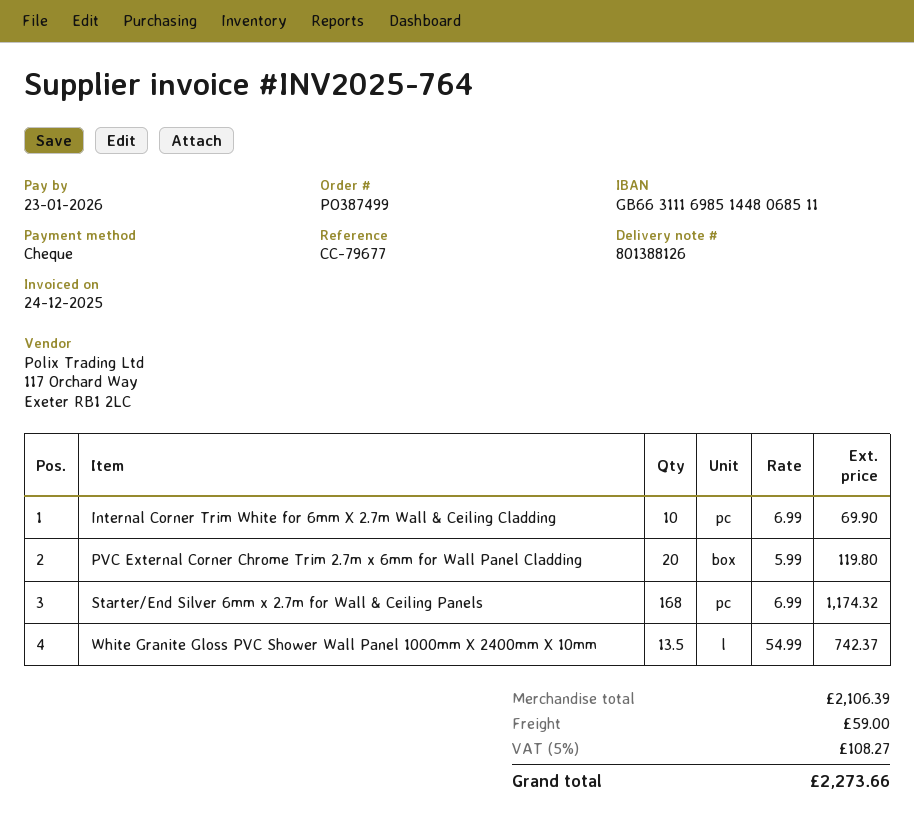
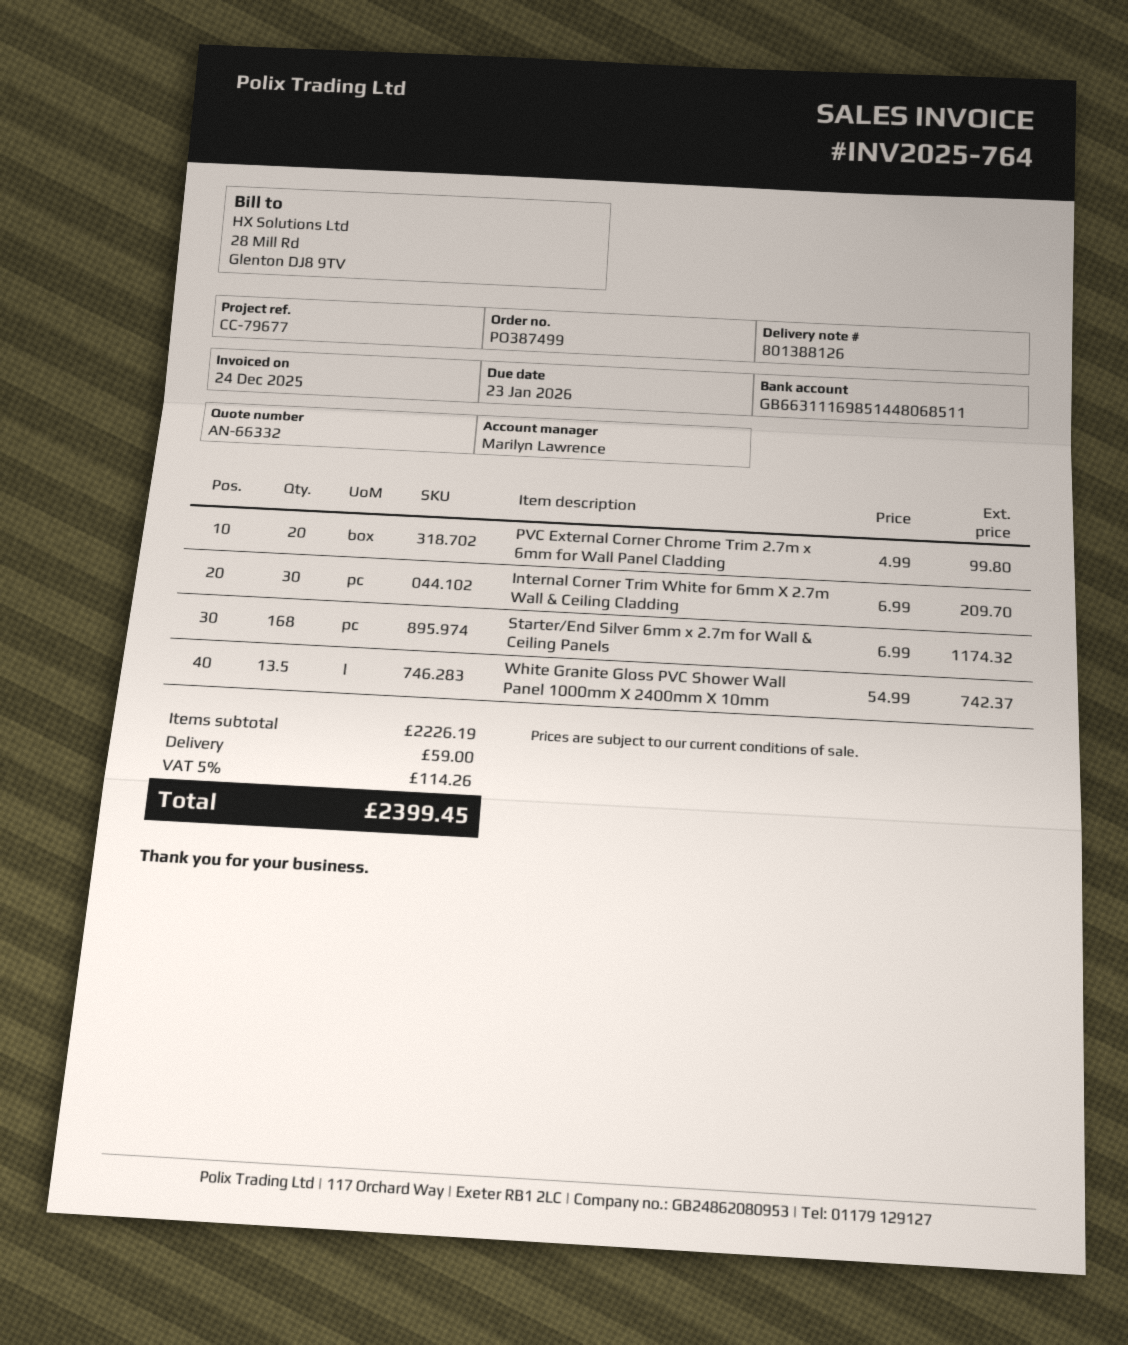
Internal Corner Trim White for 6mm X 2.7m Wall & Ceiling Cladding: 10 x 6.99 = 69.90 -> 30 x 6.99 = 209.70
PVC External Corner Chrome Trim 2.7m x 6mm for Wall Panel Cladding: 20 x 5.99 = 119.80 -> 20 x 4.99 = 99.80
subtotal: 2106.39 -> 2226.19
tax: 5% = 108.27 -> 5% = 114.26
total: 2273.66 -> 2399.45

